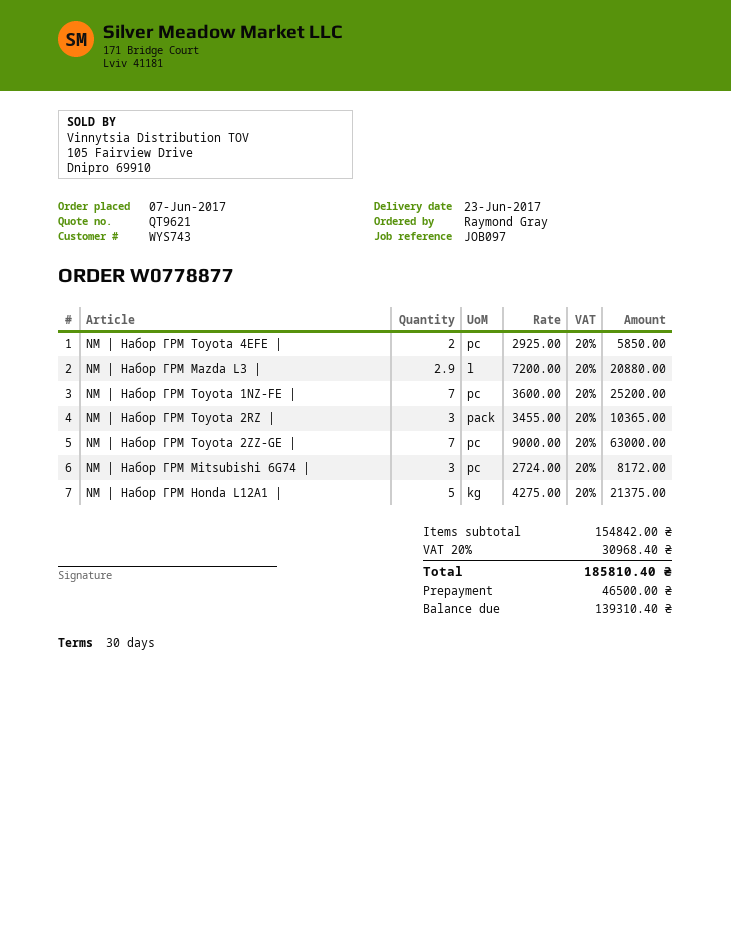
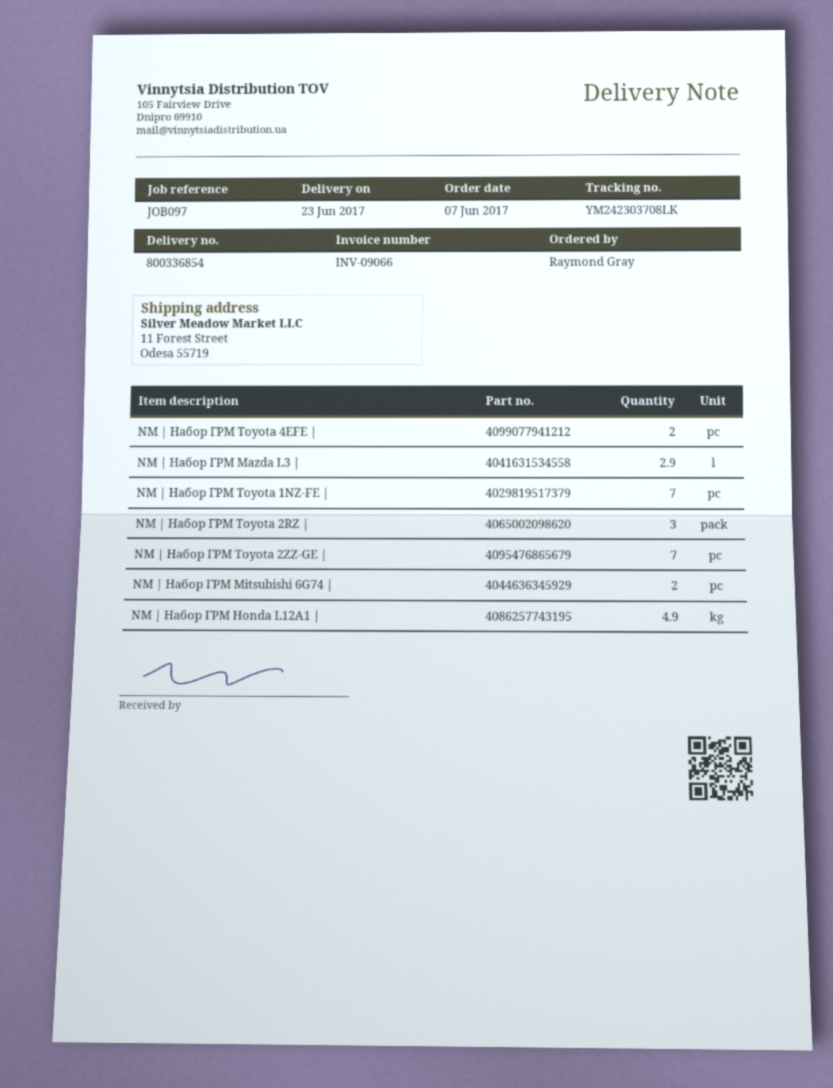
NM | Набор ГРМ Mitsubishi 6G74 |: 3 -> 2
NM | Набор ГРМ Honda L12A1 |: 5 -> 4.9

